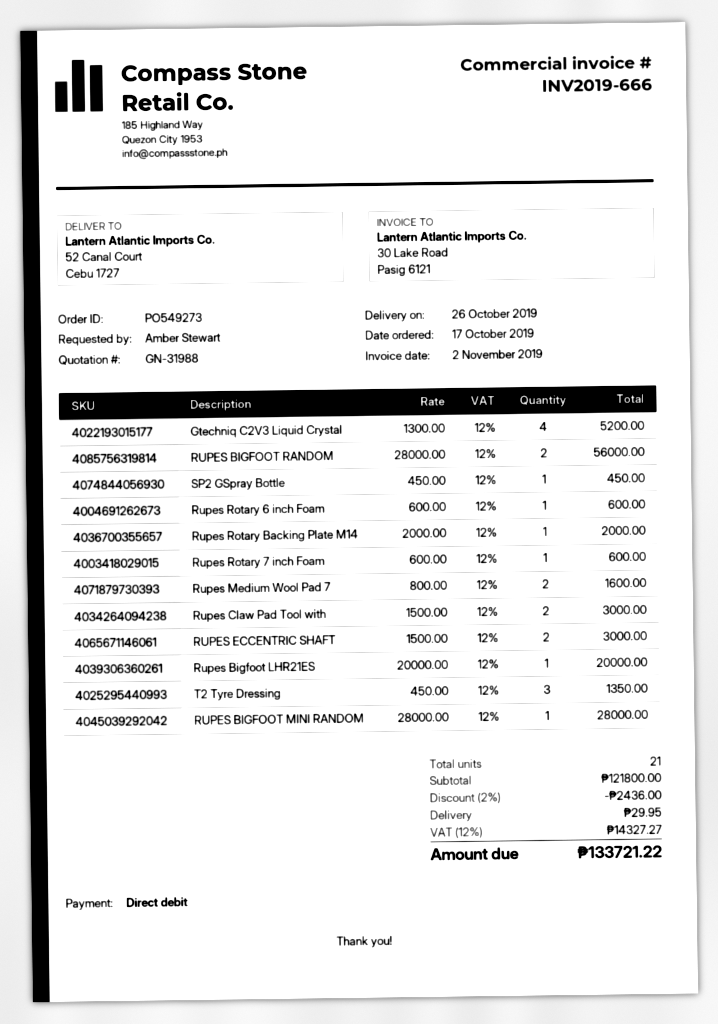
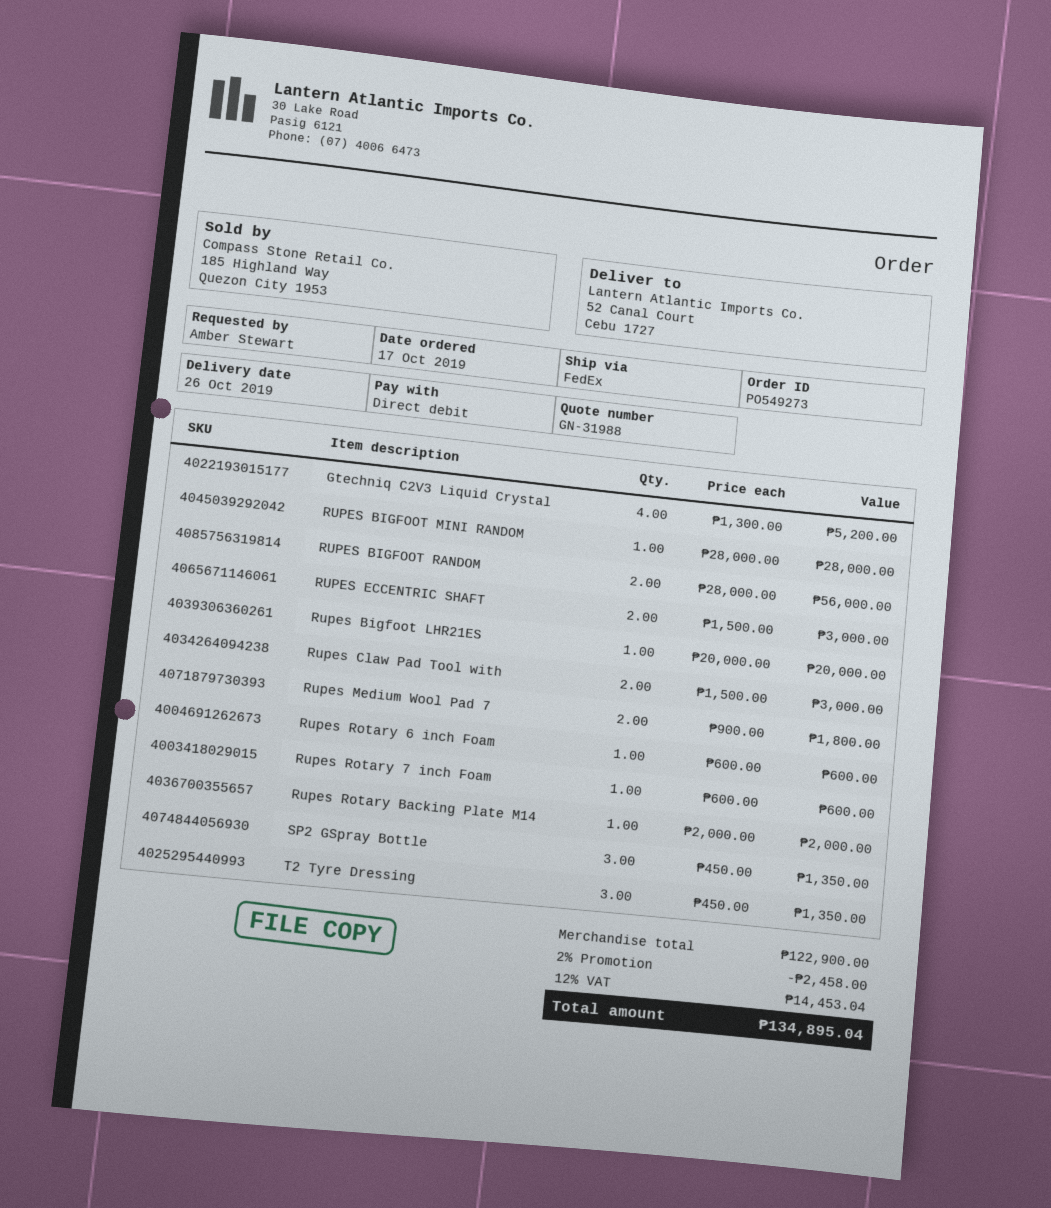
SP2 GSpray Bottle: 1 x 450.00 = 450.00 -> 3 x 450.00 = 1350.00
Rupes Medium Wool Pad 7: 2 x 800.00 = 1600.00 -> 2 x 900.00 = 1800.00
subtotal: 121800.00 -> 122900.00
discount: 2% = 2436.00 -> 2% = 2458.00
shipping: 29.95 -> none
tax: 12% = 14327.27 -> 12% = 14453.04
total: 133721.22 -> 134895.04

